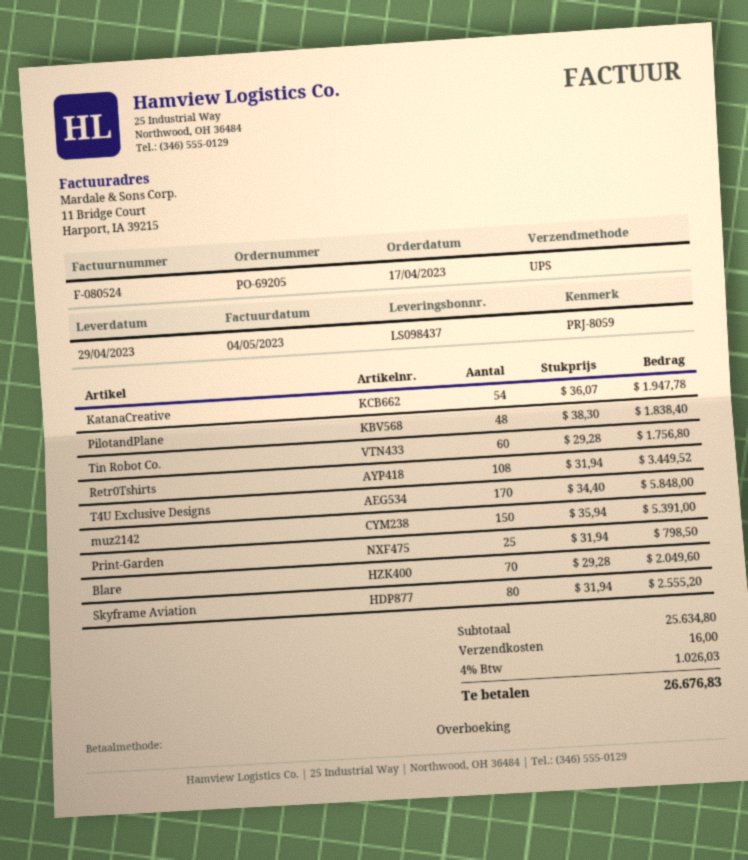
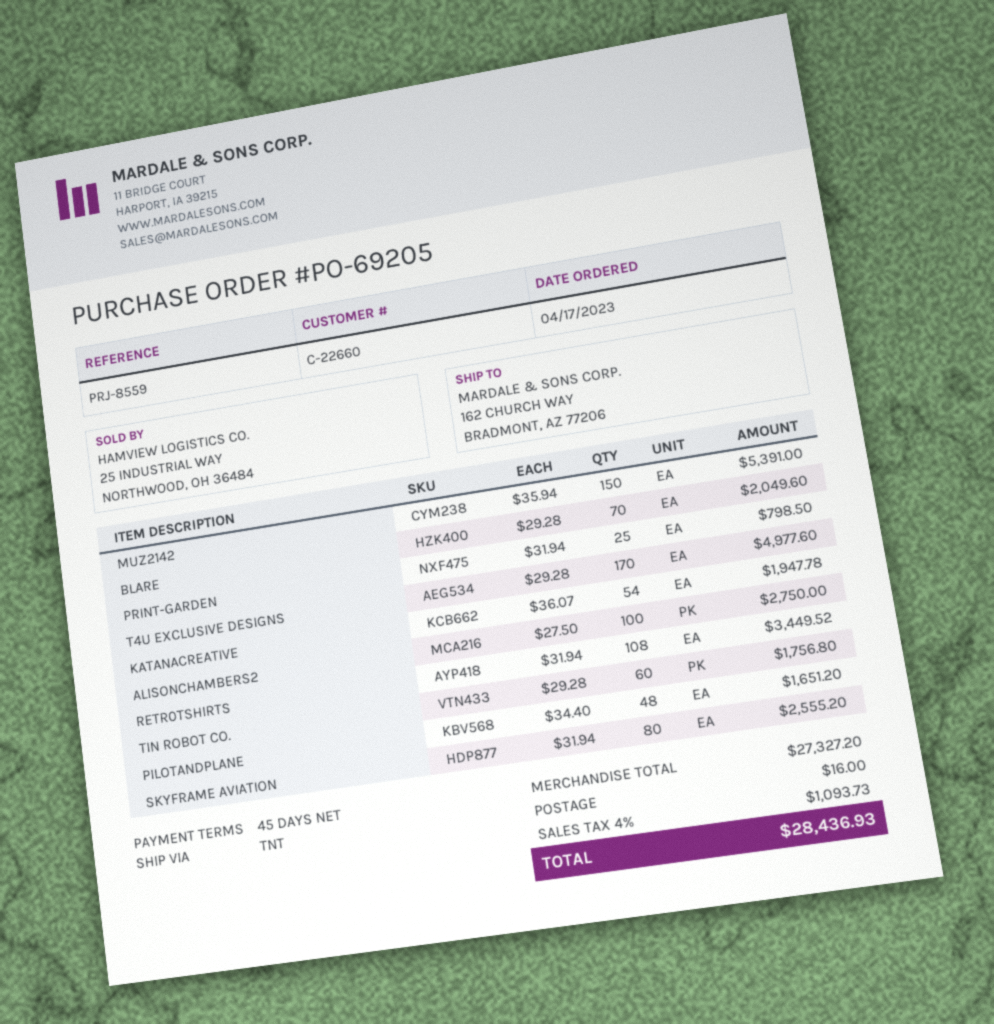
reference: PRJ-8059 -> PRJ-8559
shipping method: UPS -> TNT
PilotandPlane: 48 x 38.30 = 1838.40 -> 48 x 34.40 = 1651.20
T4U Exclusive Designs: 170 x 34.40 = 5848.00 -> 170 x 29.28 = 4977.60
ALISONCHAMBERS2: none -> 100 x 27.50 = 2750.00
subtotal: 25634.80 -> 27327.20
tax: 4% = 1026.03 -> 4% = 1093.73
total: 26676.83 -> 28436.93

